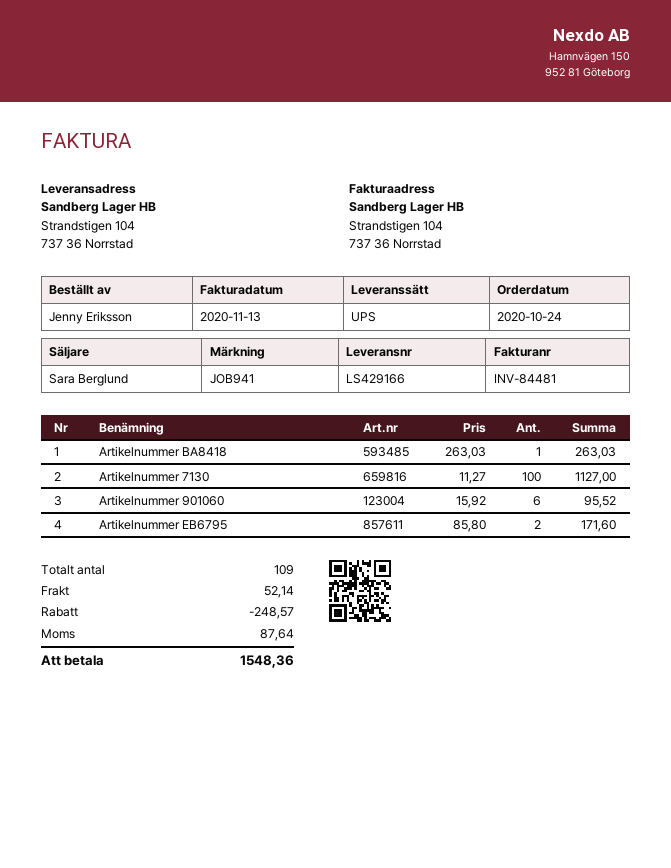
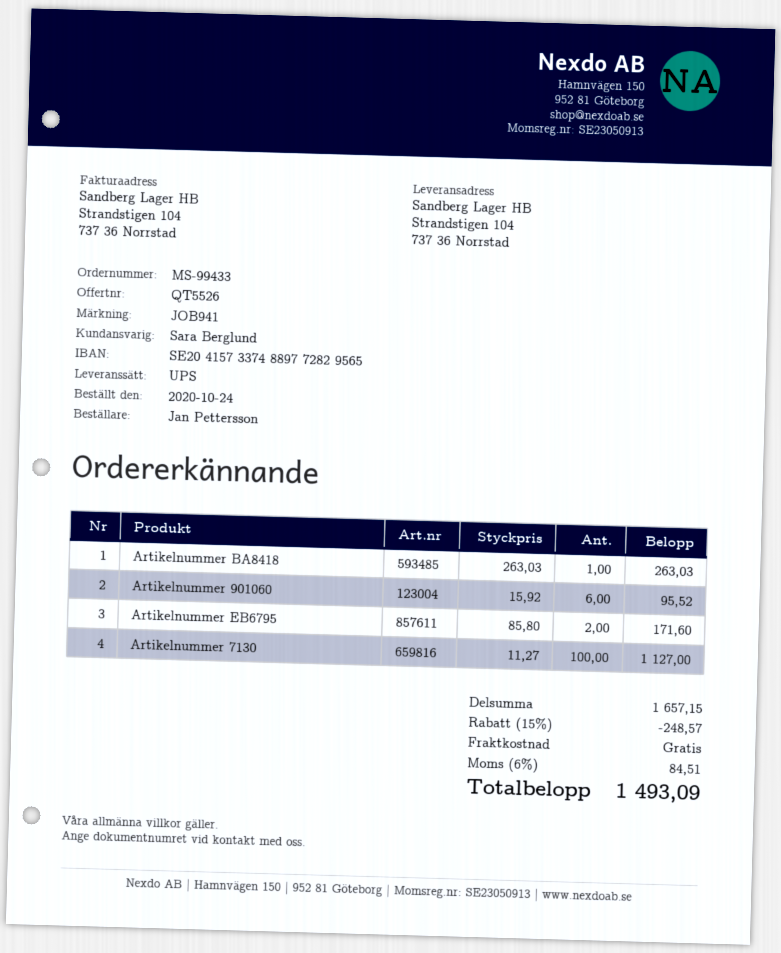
ordered by: Jenny Eriksson -> Jan Pettersson
shipping: 52.14 -> 0.00
tax: 87.64 -> 84.51
total: 1548.36 -> 1493.09

